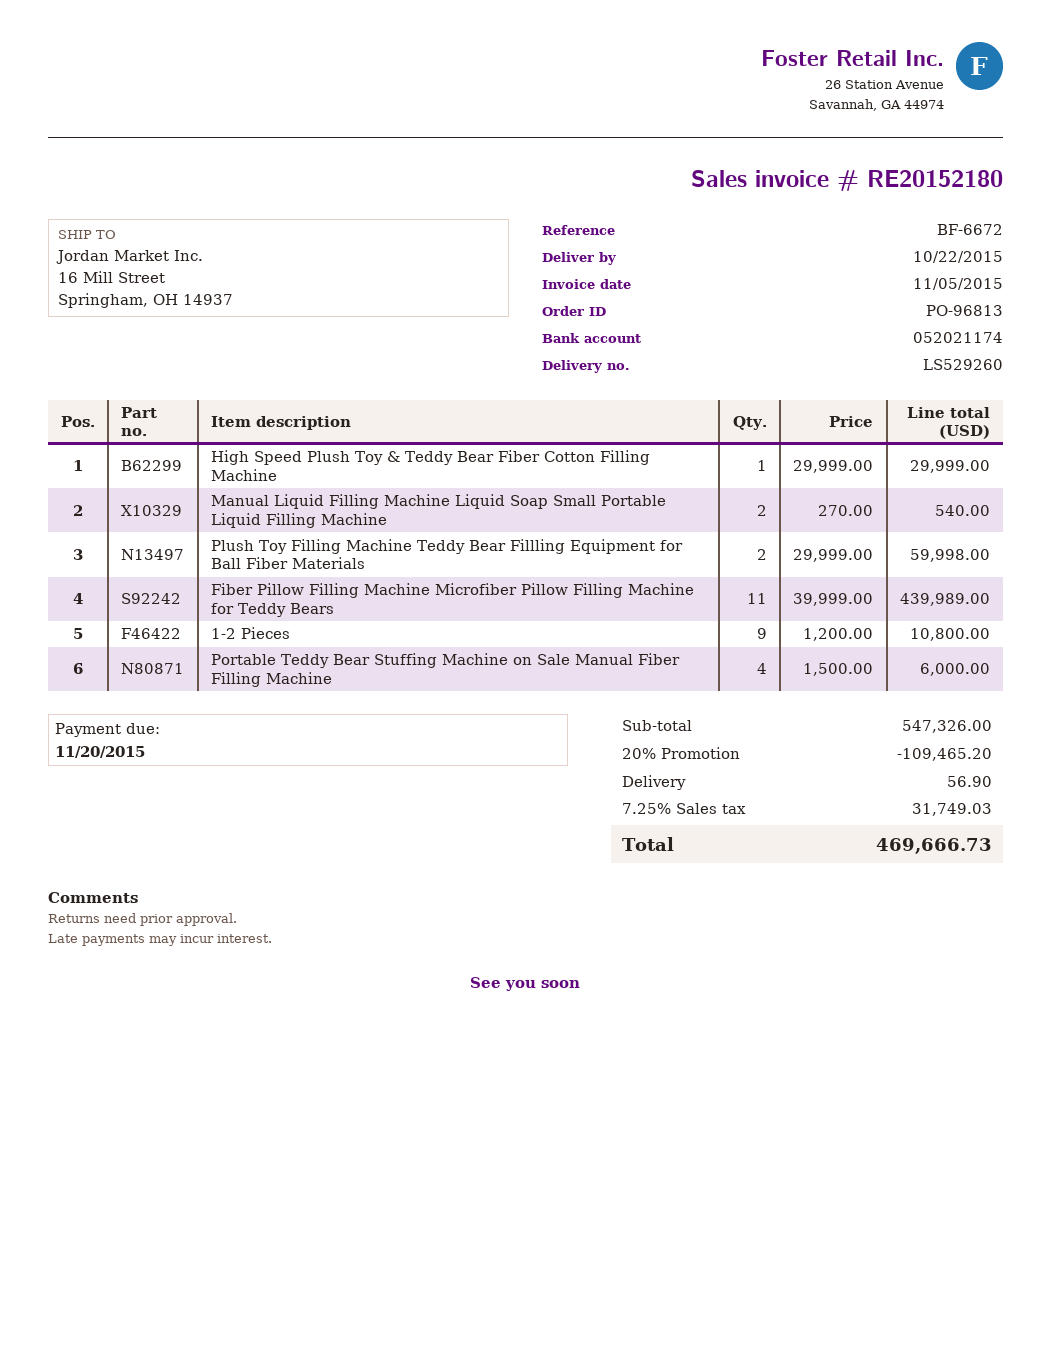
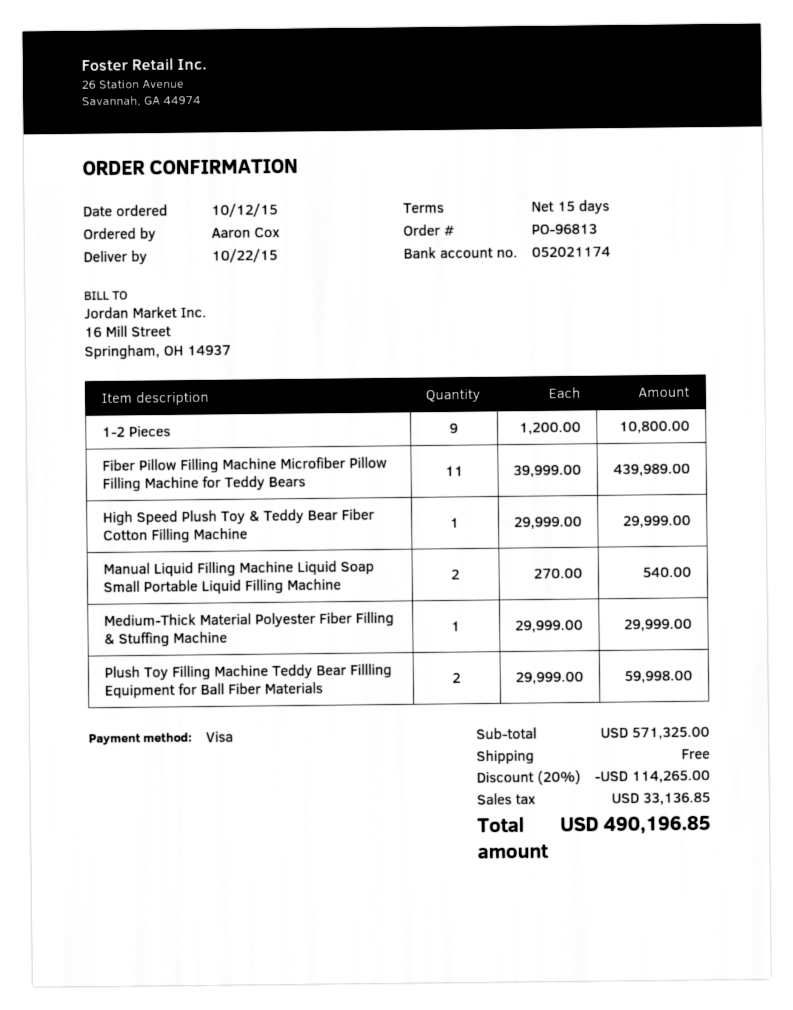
Portable Teddy Bear Stuffing Machine on Sale Manual Fiber Filling Machine: 4 x 1500.00 = 6000.00 -> none
Medium-Thick Material Polyester Fiber Filling & Stuffing Machine: none -> 1 x 29999.00 = 29999.00
subtotal: 547326.00 -> 571325.00
discount: 20% = 109465.20 -> 20% = 114265.00
shipping: 56.90 -> 0.00
tax: 31749.03 -> 33136.85
total: 469666.73 -> 490196.85

